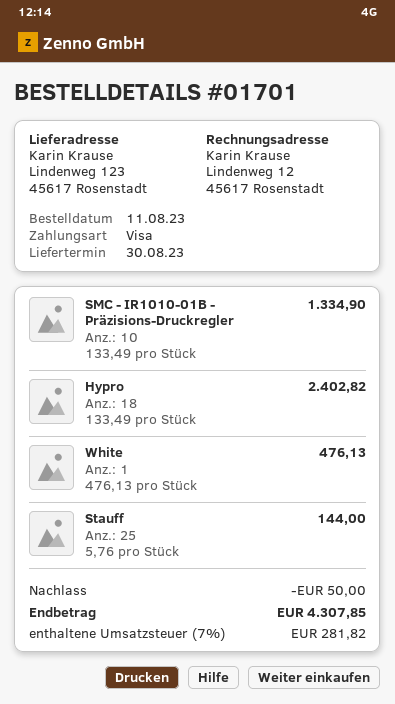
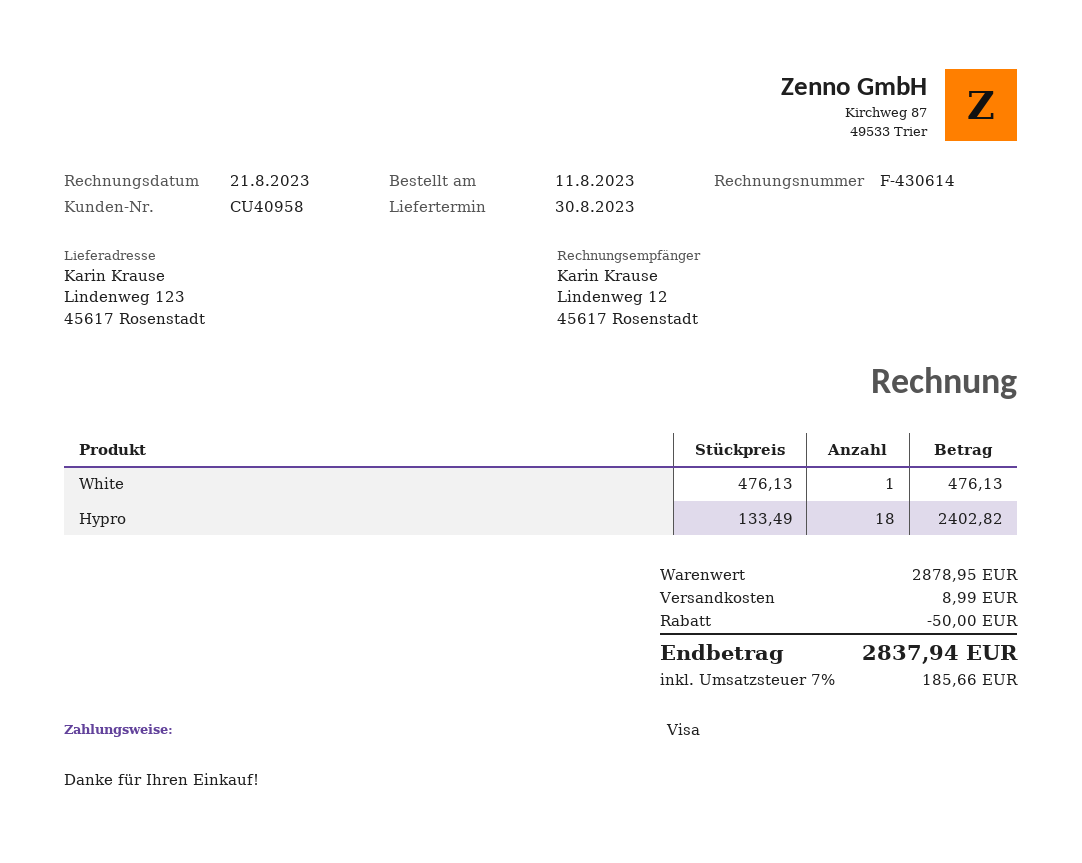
SMC - IR1010-01B - Präzisions-Druckregler: 10 x 133.49 = 1334.90 -> none
Stauff: 25 x 5.76 = 144.00 -> none
shipping: none -> 8.99
tax: 7% = 281.82 -> 7% = 185.66
total: 4307.85 -> 2837.94

